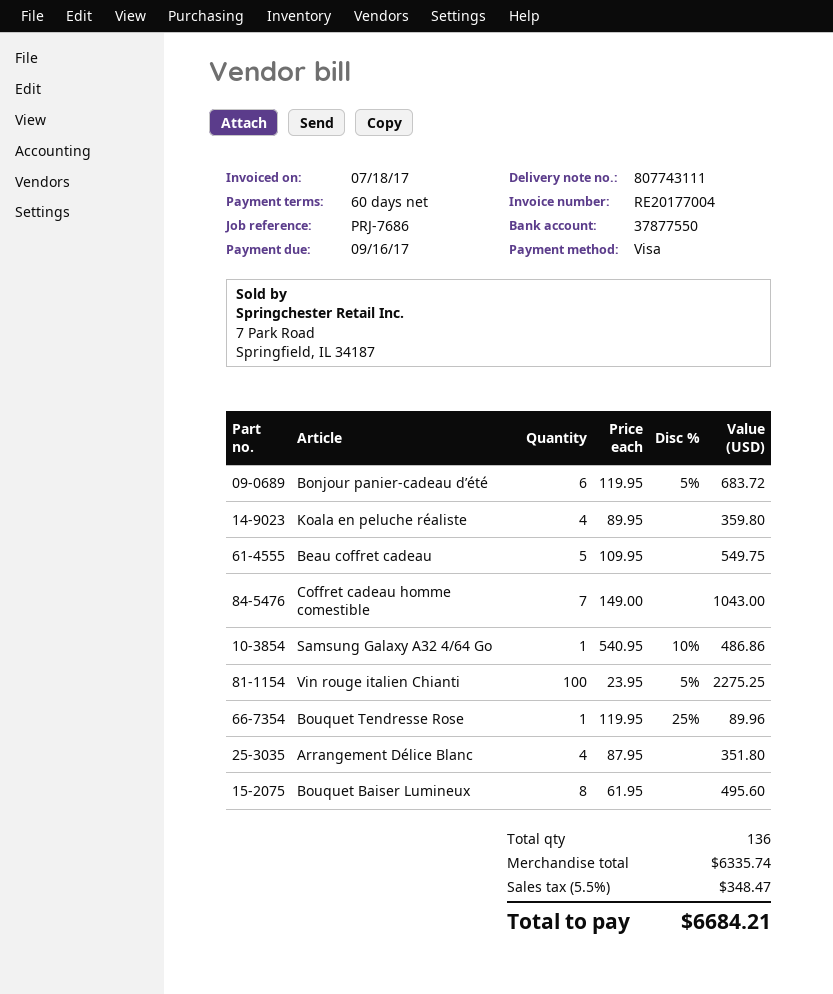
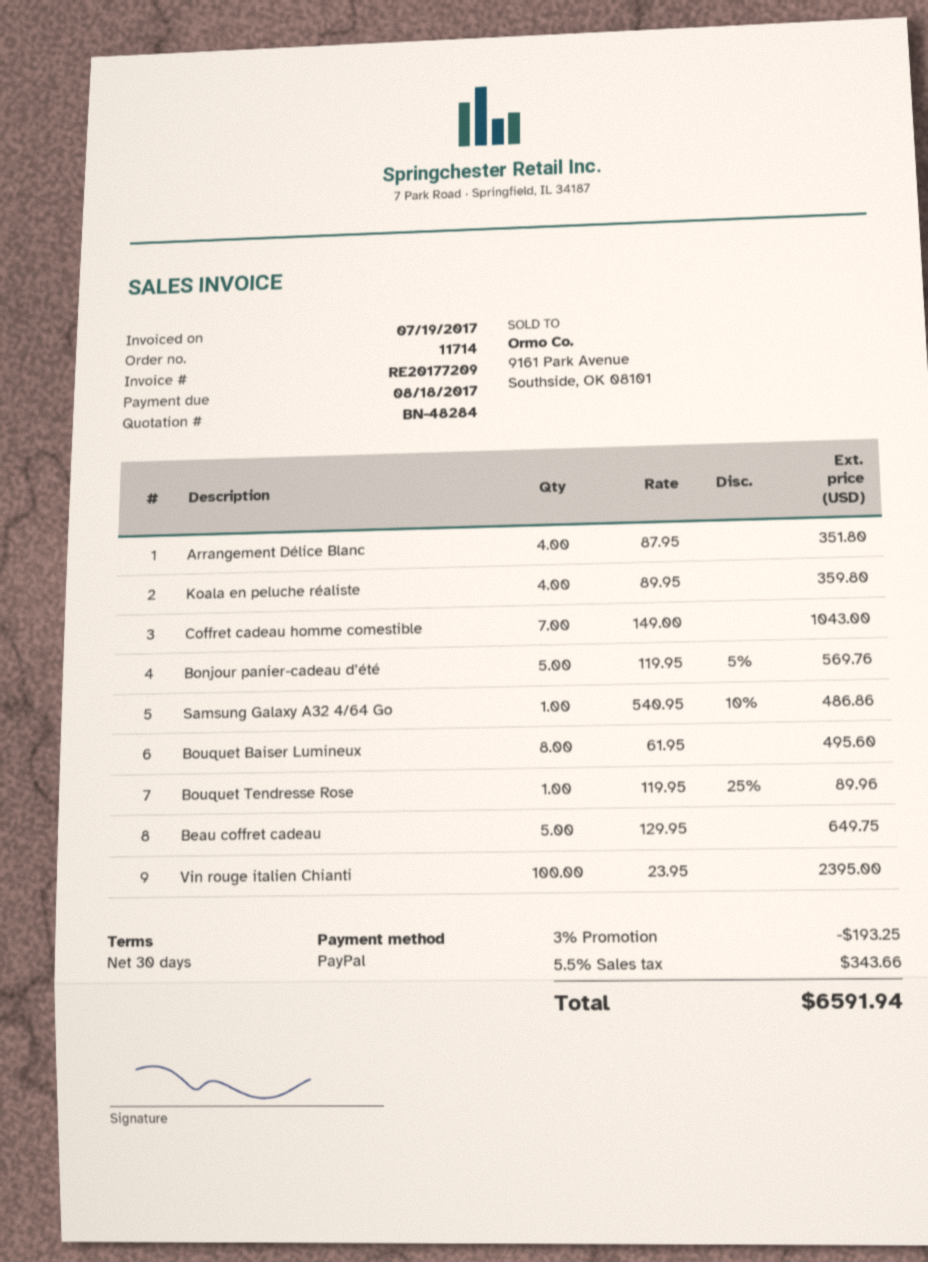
invoice number: RE20177004 -> RE20177209
invoice date: 2017-07-18 -> 2017-07-19
payment terms: 60 days -> 30 days
due date: 2017-09-16 -> 2017-08-18
payment method: Visa -> PayPal
Bonjour panier-cadeau d’été: 6 x 119.95 - 5% = 683.72 -> 5 x 119.95 - 5% = 569.76
Beau coffret cadeau: 5 x 109.95 = 549.75 -> 5 x 129.95 = 649.75
Vin rouge italien Chianti: 100 x 23.95 - 5% = 2275.25 -> 100 x 23.95 = 2395.00
discount: none -> 3% = 193.25
tax: 5.5% = 348.47 -> 5.5% = 343.66
total: 6684.21 -> 6591.94

